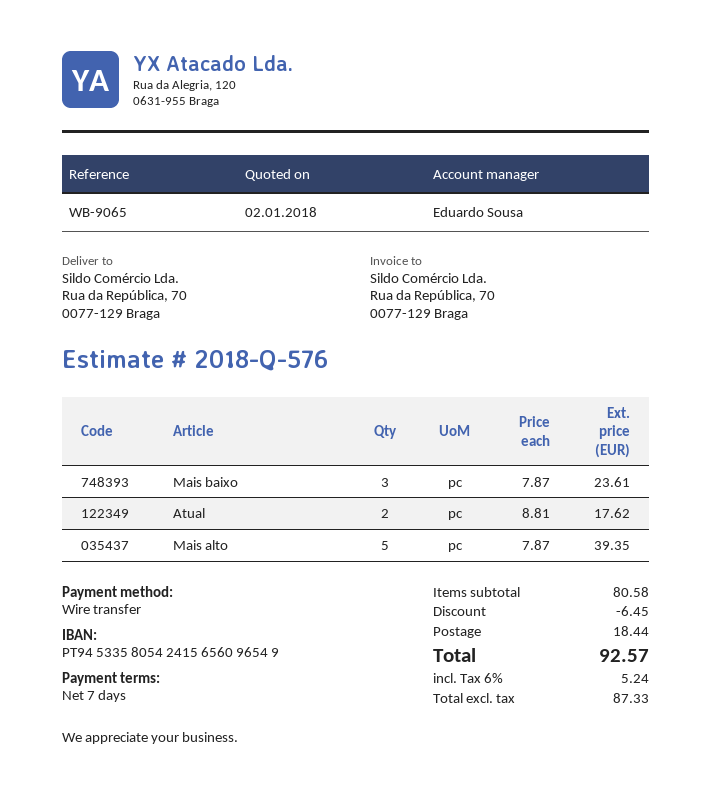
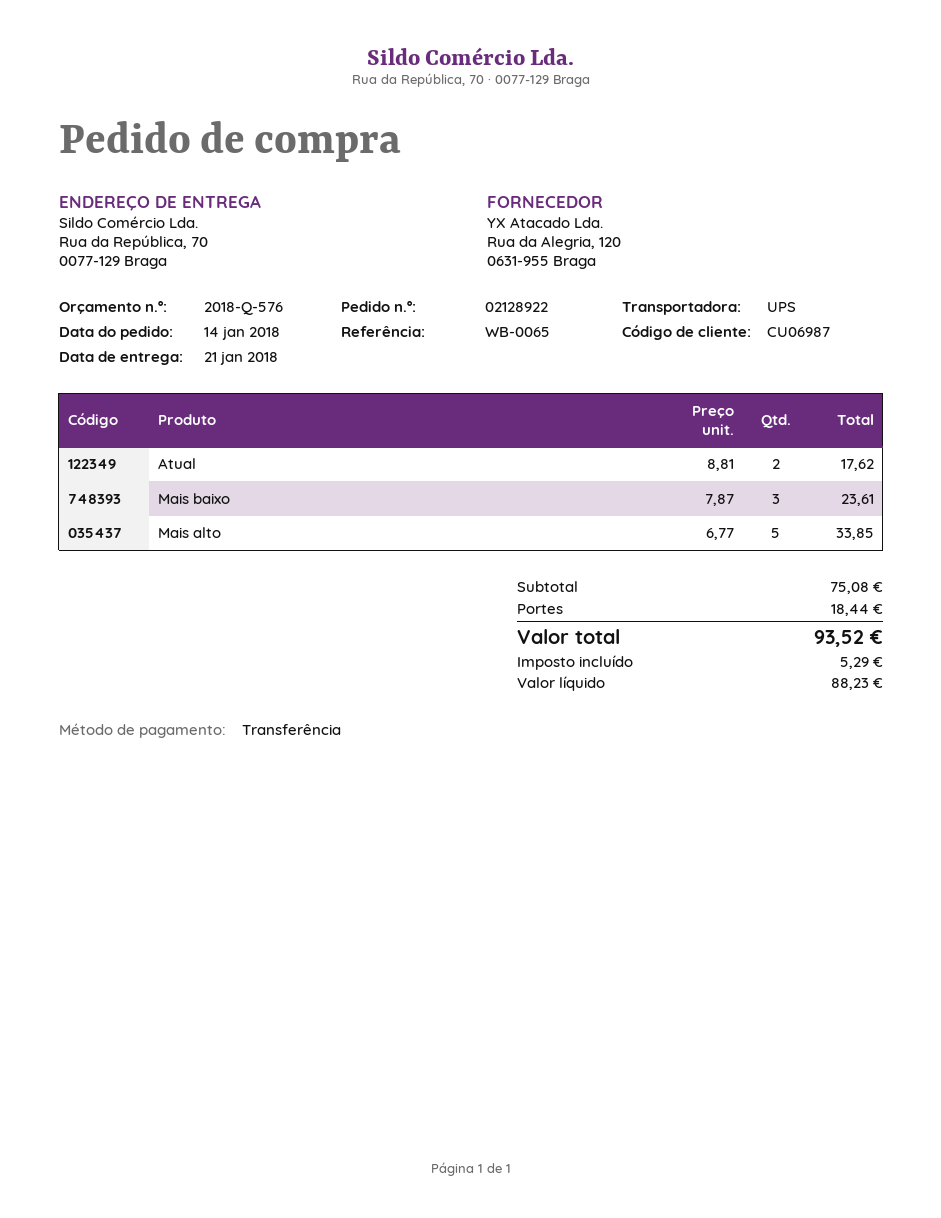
reference: WB-9065 -> WB-0065
Mais alto: 5 x 7.87 = 39.35 -> 5 x 6.77 = 33.85
subtotal: 80.58 -> 75.08
discount: 6.45 -> none
net: 87.33 -> 88.23
tax: 5.24 -> 5.29
total: 92.57 -> 93.52

